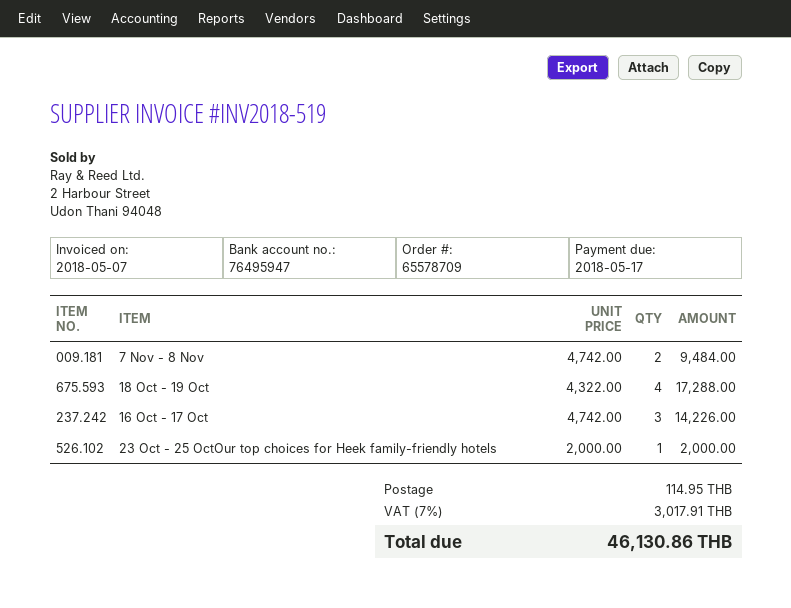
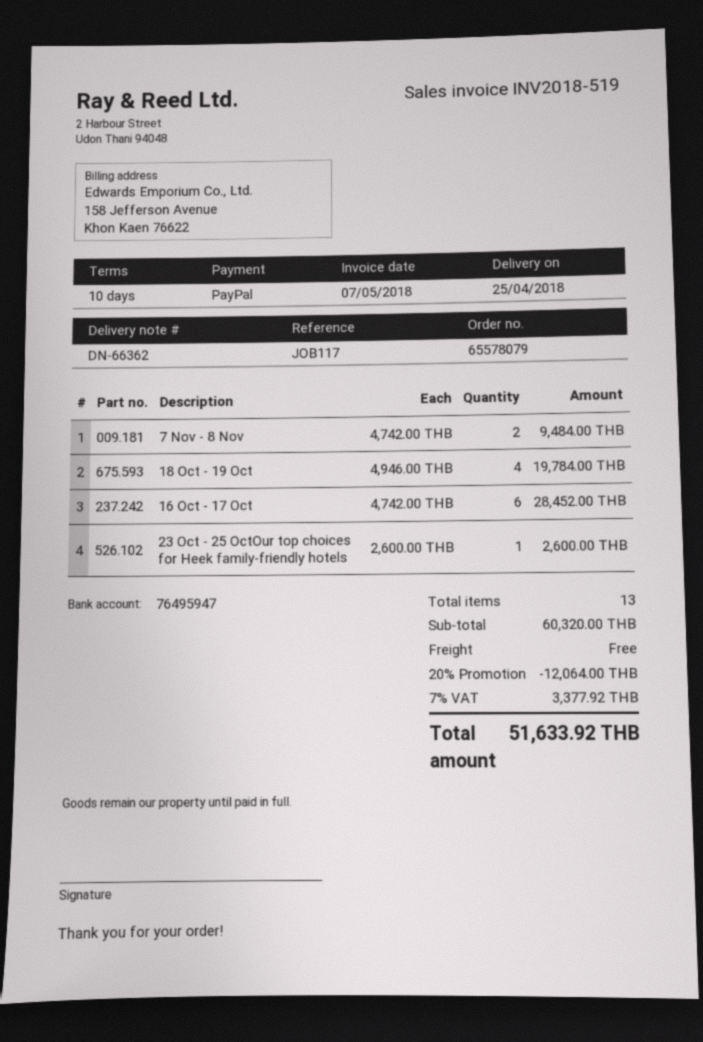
order number: 65578709 -> 65578079
18 Oct - 19 Oct: 4 x 4322.00 = 17288.00 -> 4 x 4946.00 = 19784.00
16 Oct - 17 Oct: 3 x 4742.00 = 14226.00 -> 6 x 4742.00 = 28452.00
23 Oct - 25 OctOur top choices for Heek family-friendly hotels: 1 x 2000.00 = 2000.00 -> 1 x 2600.00 = 2600.00
discount: none -> 20% = 12064.00
shipping: 114.95 -> 0.00
tax: 7% = 3017.91 -> 7% = 3377.92
total: 46130.86 -> 51633.92

